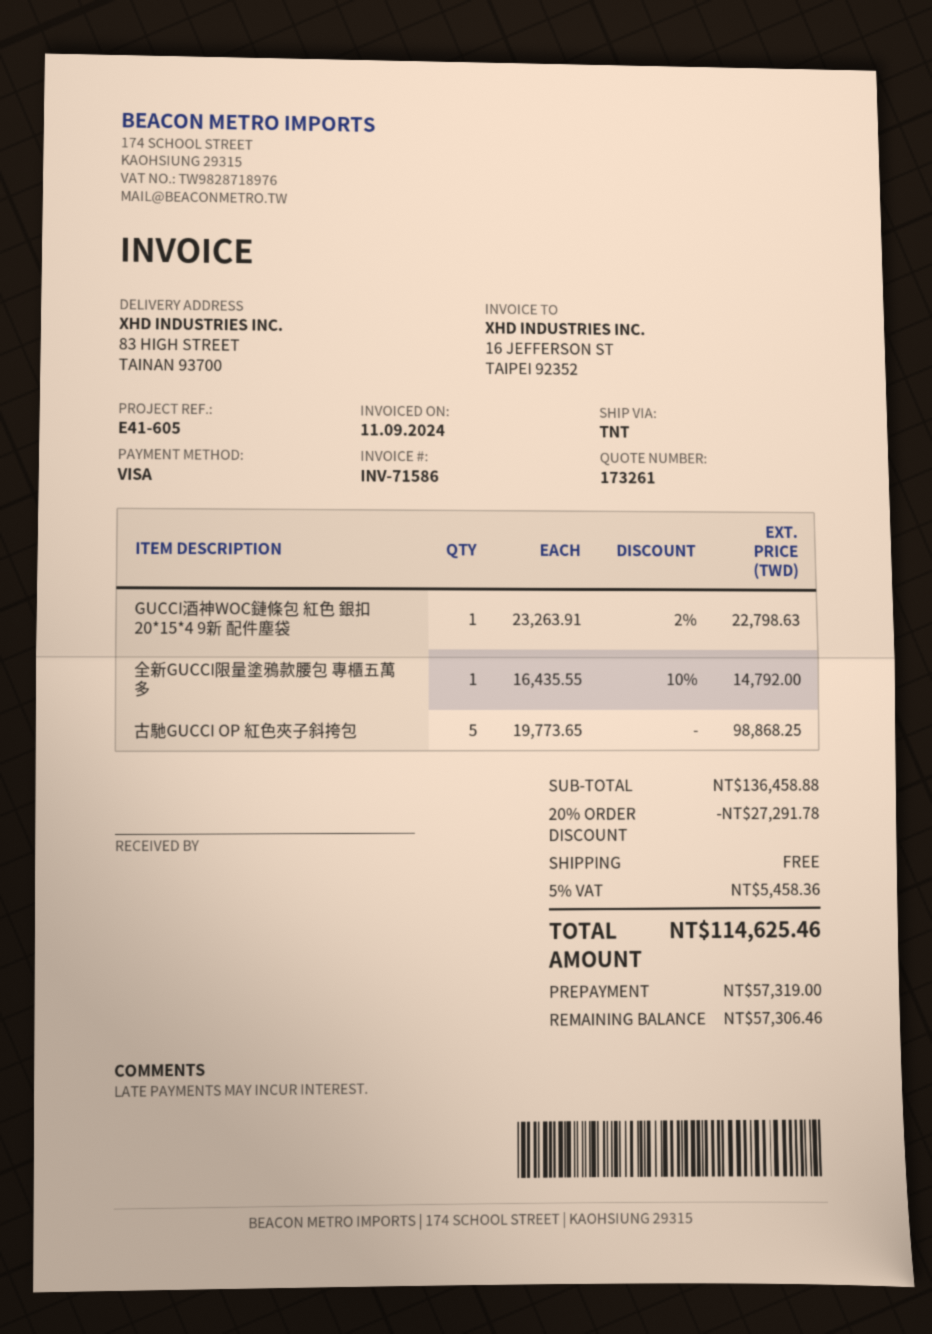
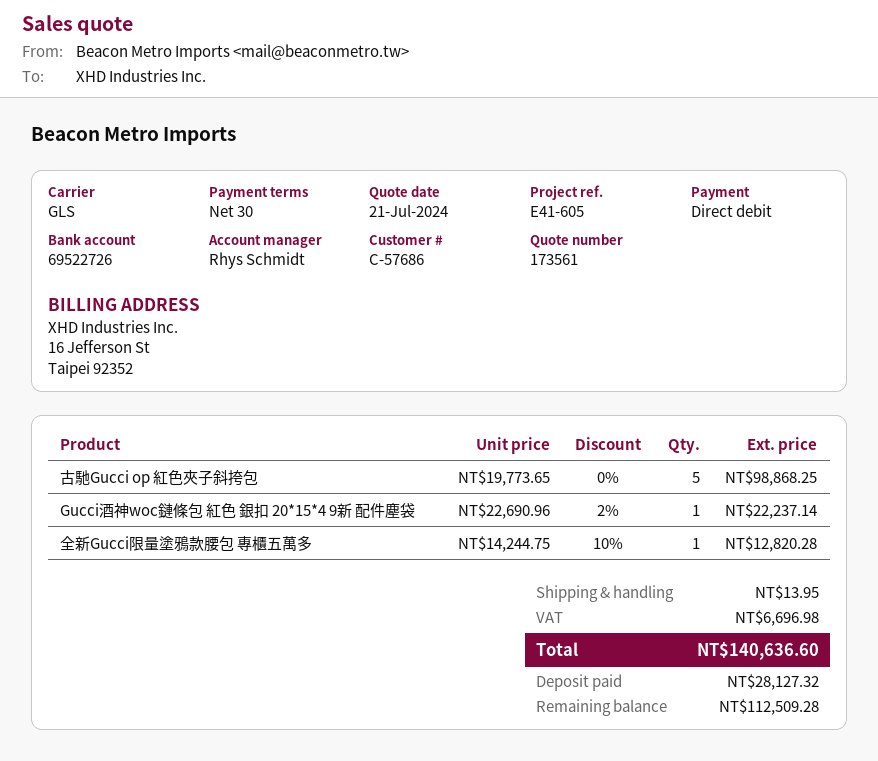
quote number: 173261 -> 173561
payment method: Visa -> direct debit
shipping method: TNT -> GLS
GUCCI酒神WOC鏈條包 紅色 銀扣 20*15*4 9新 配件塵袋: 1 x 23263.91 - 2% = 22798.63 -> 1 x 22690.96 - 2% = 22237.14
全新GUCCI限量塗鴉款腰包 專櫃五萬多: 1 x 16435.55 - 10% = 14792.00 -> 1 x 14244.75 - 10% = 12820.28
discount: 20% = 27291.78 -> none
shipping: 0.00 -> 13.95
tax: 5458.36 -> 6696.98
total: 114625.46 -> 140636.60
deposit: 57319.00 -> 28127.32
balance: 57306.46 -> 112509.28

